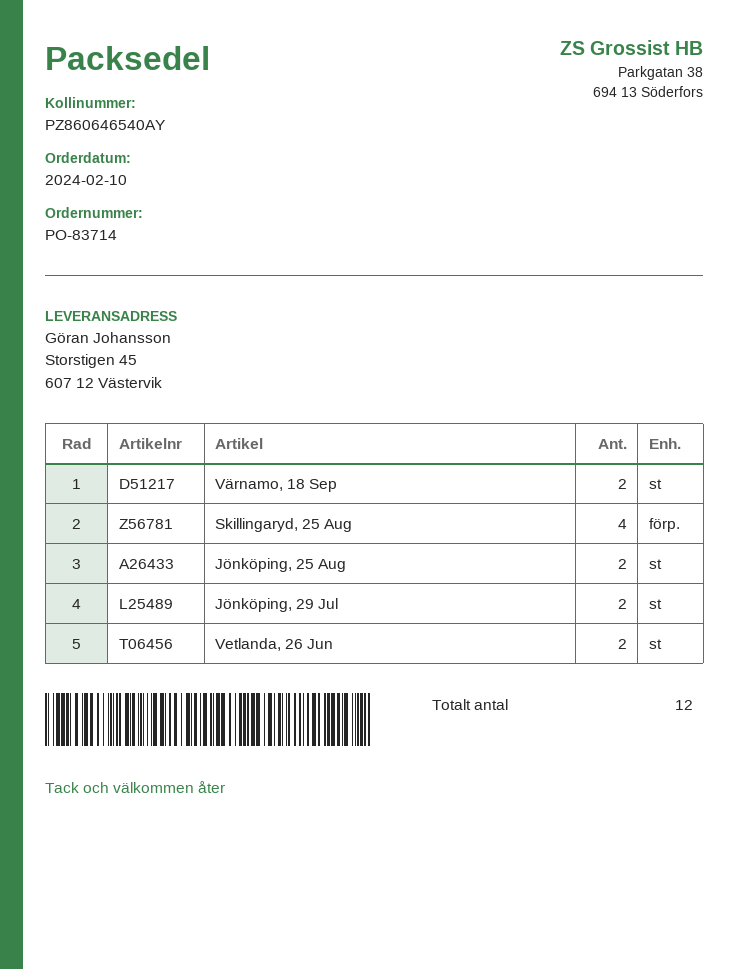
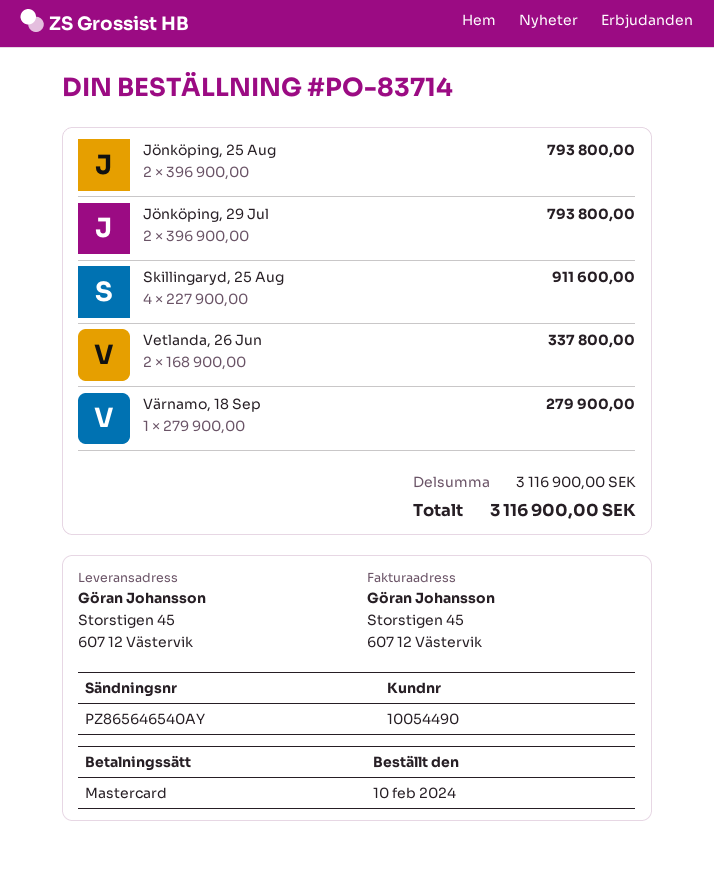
tracking number: PZ860646540AY -> PZ865646540AY
Värnamo, 18 Sep: 2 -> 1

